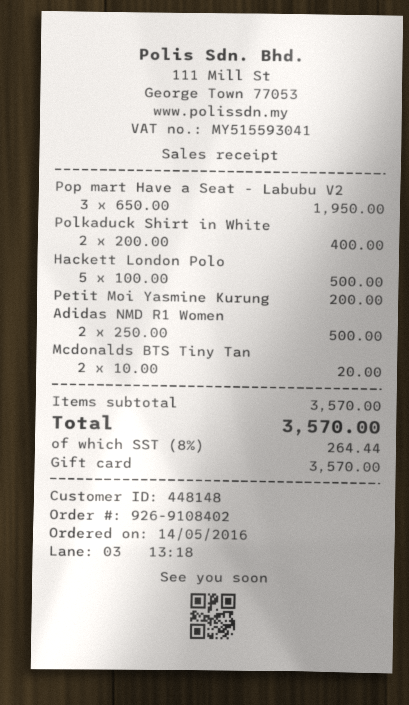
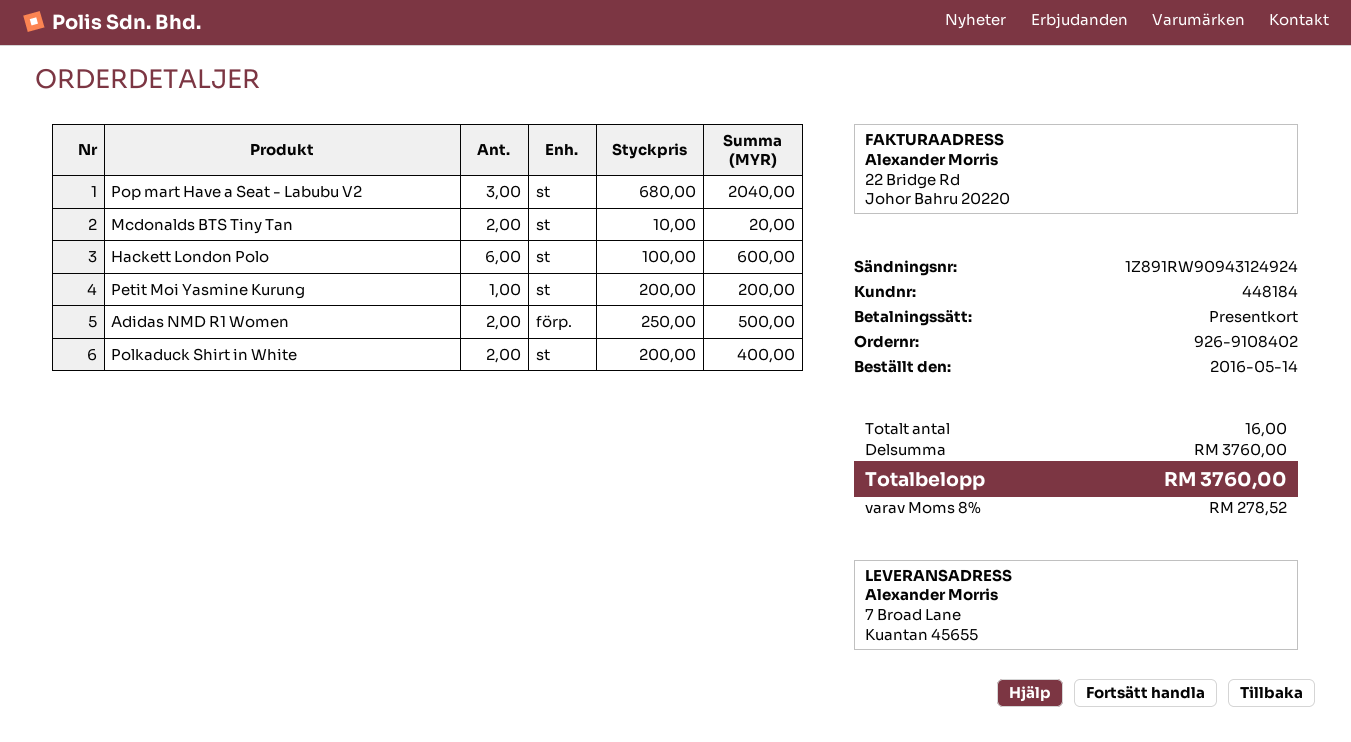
customer number: 448148 -> 448184
Pop mart Have a Seat - Labubu V2: 3 x 650.00 = 1950.00 -> 3 x 680.00 = 2040.00
Hackett London Polo: 5 x 100.00 = 500.00 -> 6 x 100.00 = 600.00
subtotal: 3570.00 -> 3760.00
tax: 8% = 264.44 -> 8% = 278.52
total: 3570.00 -> 3760.00

